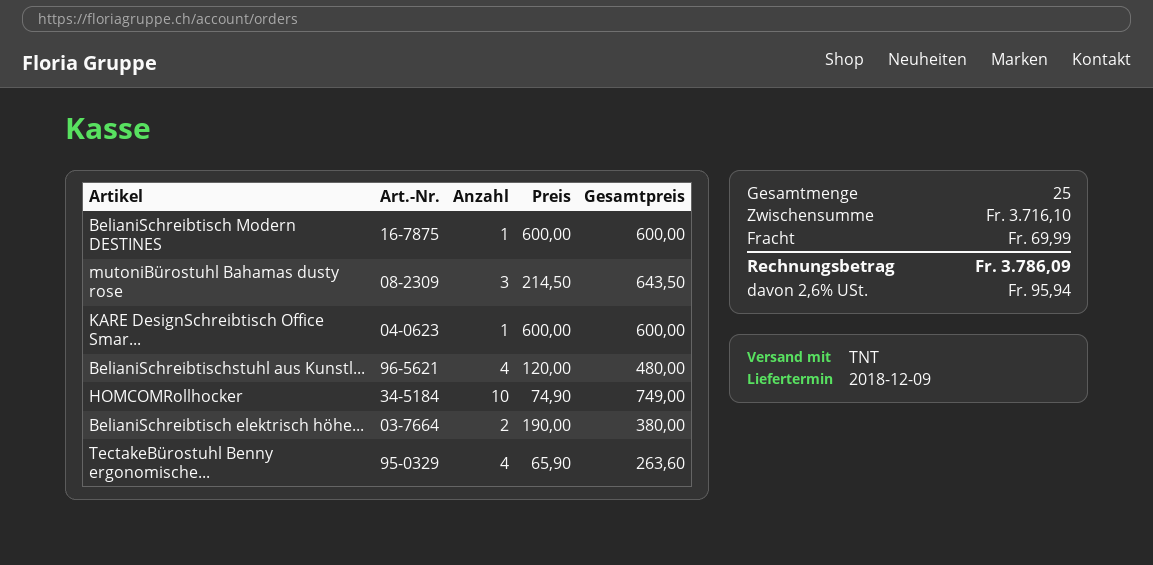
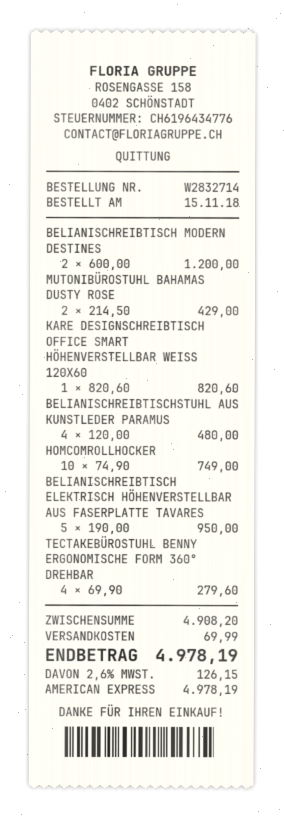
BelianiSchreibtisch Modern DESTINES: 1 x 600.00 = 600.00 -> 2 x 600.00 = 1200.00
mutoniBürostuhl Bahamas dusty rose: 3 x 214.50 = 643.50 -> 2 x 214.50 = 429.00
KARE DesignSchreibtisch Office Smar...: 1 x 600.00 = 600.00 -> 1 x 820.60 = 820.60
BelianiSchreibtisch elektrisch höhe...: 2 x 190.00 = 380.00 -> 5 x 190.00 = 950.00
TectakeBürostuhl Benny ergonomische...: 4 x 65.90 = 263.60 -> 4 x 69.90 = 279.60
subtotal: 3716.10 -> 4908.20
tax: 2.6% = 95.94 -> 2.6% = 126.15
total: 3786.09 -> 4978.19

